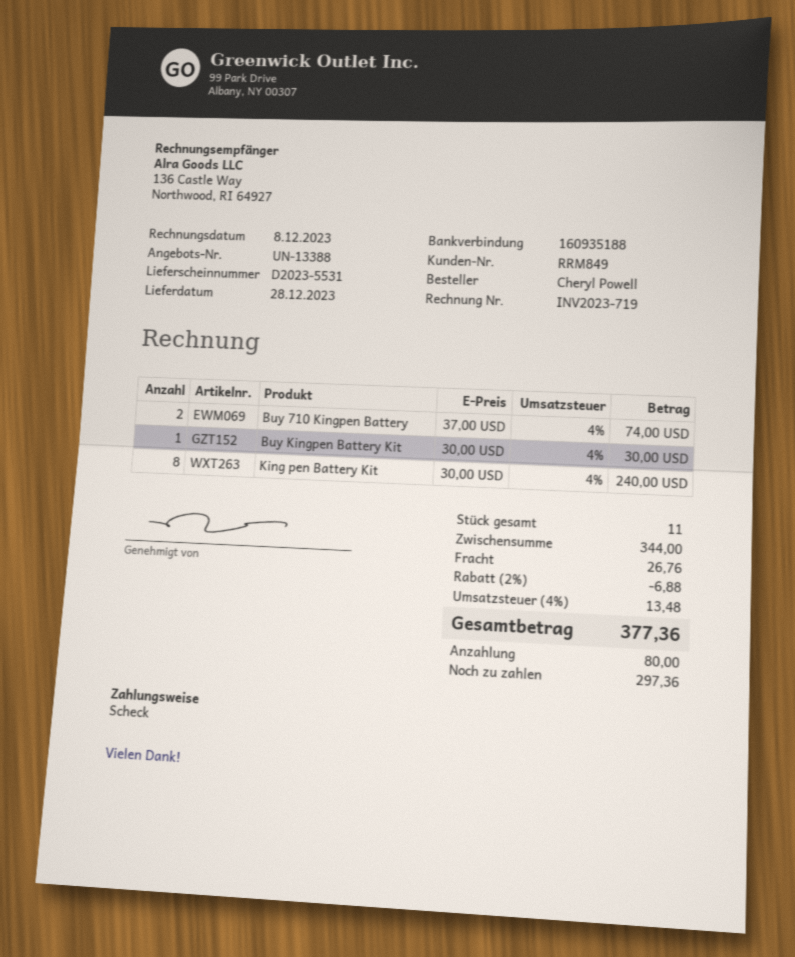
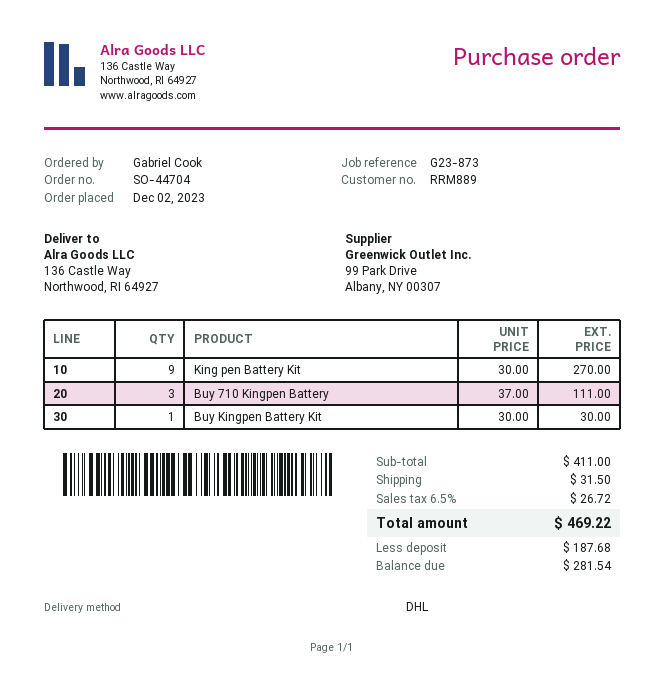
customer number: RRM849 -> RRM889
ordered by: Cheryl Powell -> Gabriel Cook
Buy 710 Kingpen Battery: 2 x 37.00 = 74.00 -> 3 x 37.00 = 111.00
King pen Battery Kit: 8 x 30.00 = 240.00 -> 9 x 30.00 = 270.00
subtotal: 344.00 -> 411.00
discount: 2% = 6.88 -> none
shipping: 26.76 -> 31.50
tax: 4% = 13.48 -> 6.5% = 26.72
total: 377.36 -> 469.22
deposit: 80.00 -> 187.68
balance: 297.36 -> 281.54

